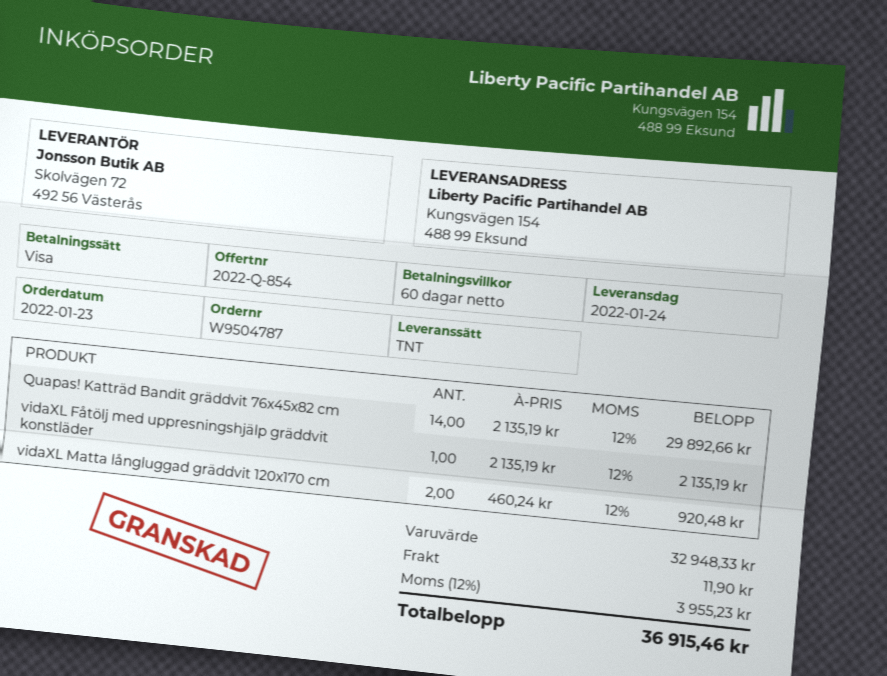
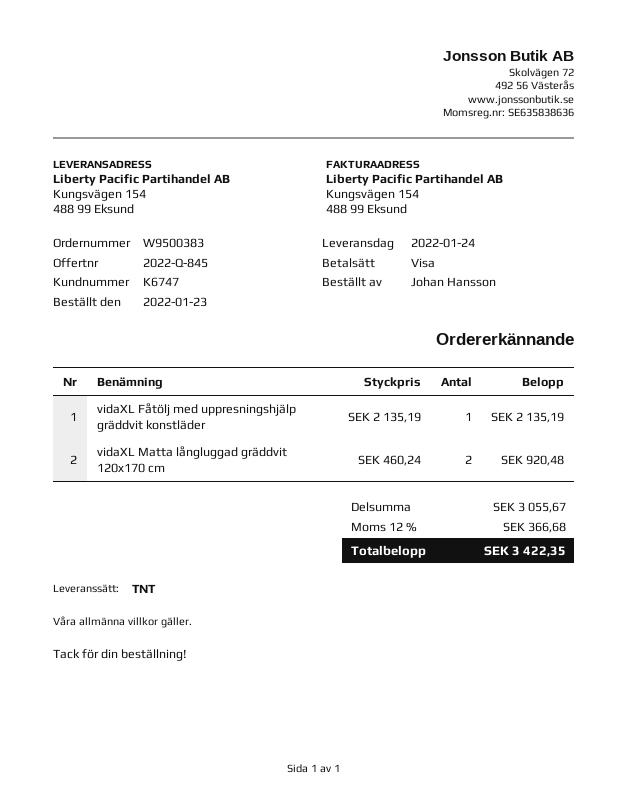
quote number: 2022-Q-854 -> 2022-Q-845
order number: W9504787 -> W9500383
Quapas! Katträd Bandit gräddvit 76x45x82 cm: 14 x 2135.19 = 29892.66 -> none
subtotal: 32948.33 -> 3055.67
shipping: 11.90 -> none
tax: 12% = 3955.23 -> 12% = 366.68
total: 36915.46 -> 3422.35

